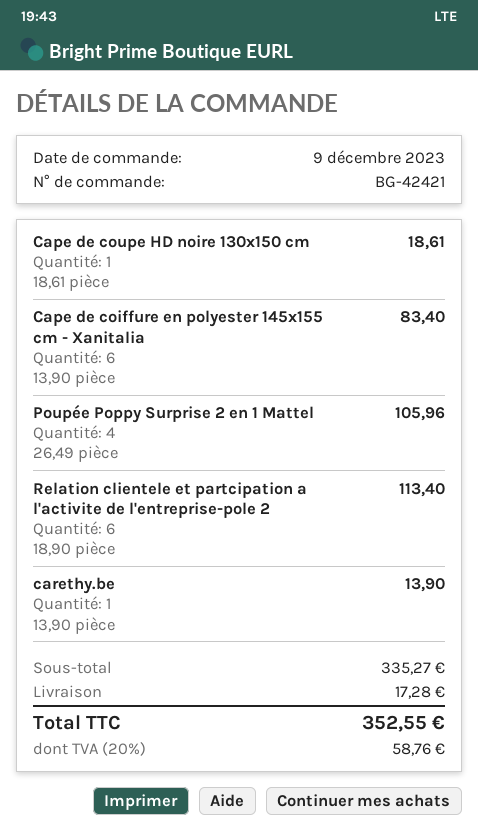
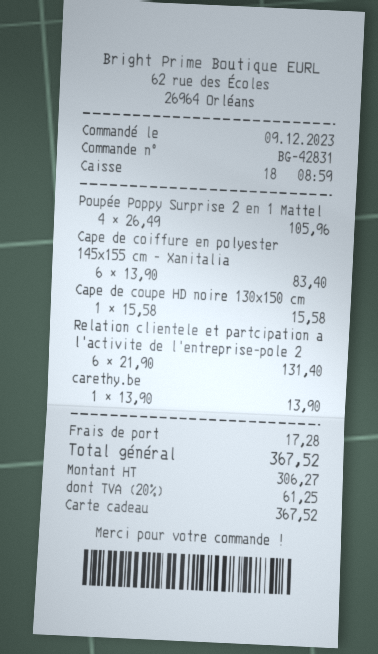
order number: BG-42421 -> BG-42831
Cape de coupe HD noire 130x150 cm: 1 x 18.61 = 18.61 -> 1 x 15.58 = 15.58
Relation clientele et partcipation a l'activite de l'entreprise-pole 2: 6 x 18.90 = 113.40 -> 6 x 21.90 = 131.40
tax: 20% = 58.76 -> 20% = 61.25
total: 352.55 -> 367.52

